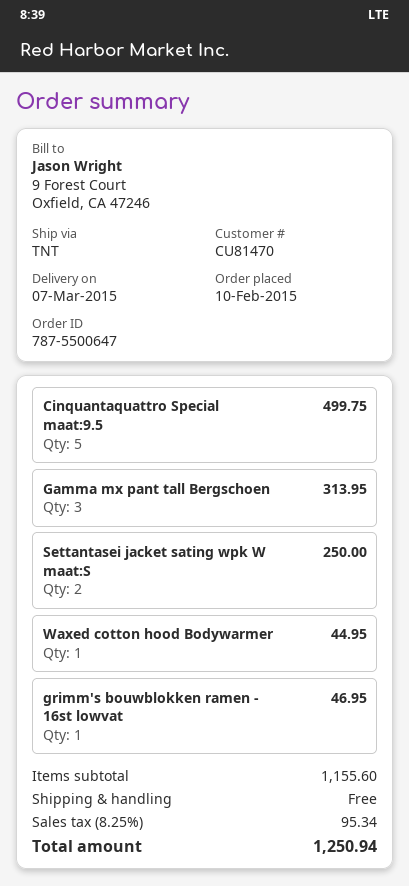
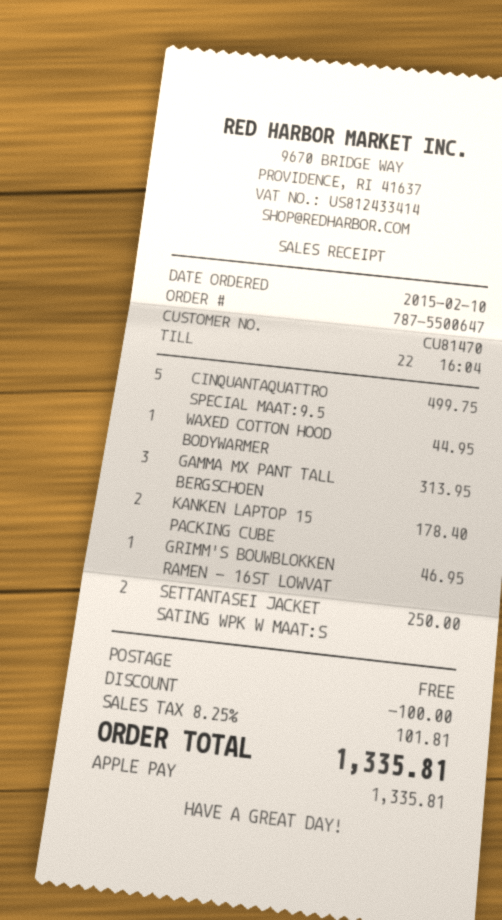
KANKEN LAPTOP 15 PACKING CUBE: none -> 2 for 178.40
discount: none -> 100.00
tax: 8.25% = 95.34 -> 8.25% = 101.81
total: 1250.94 -> 1335.81

